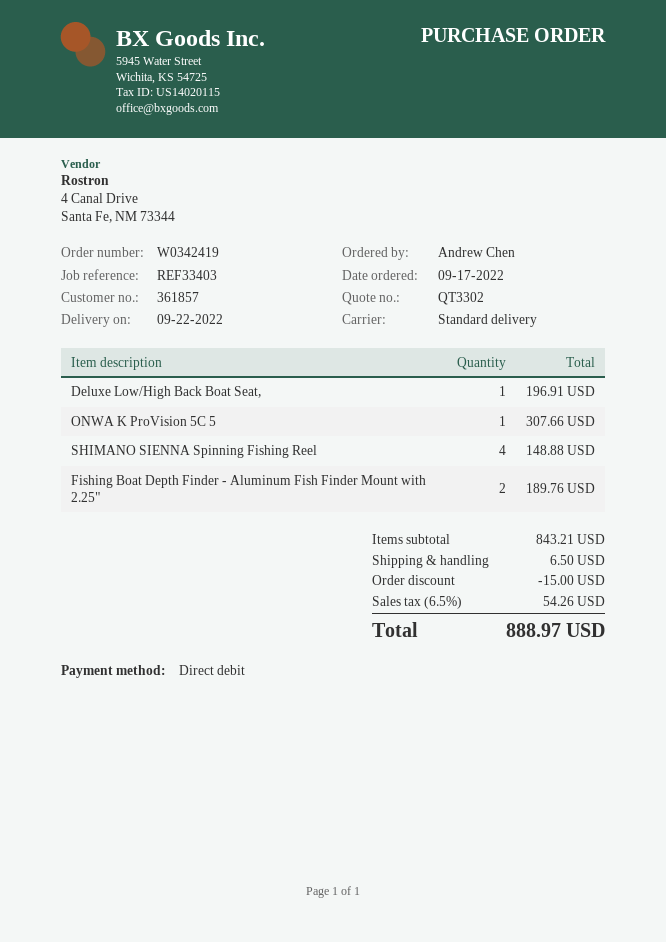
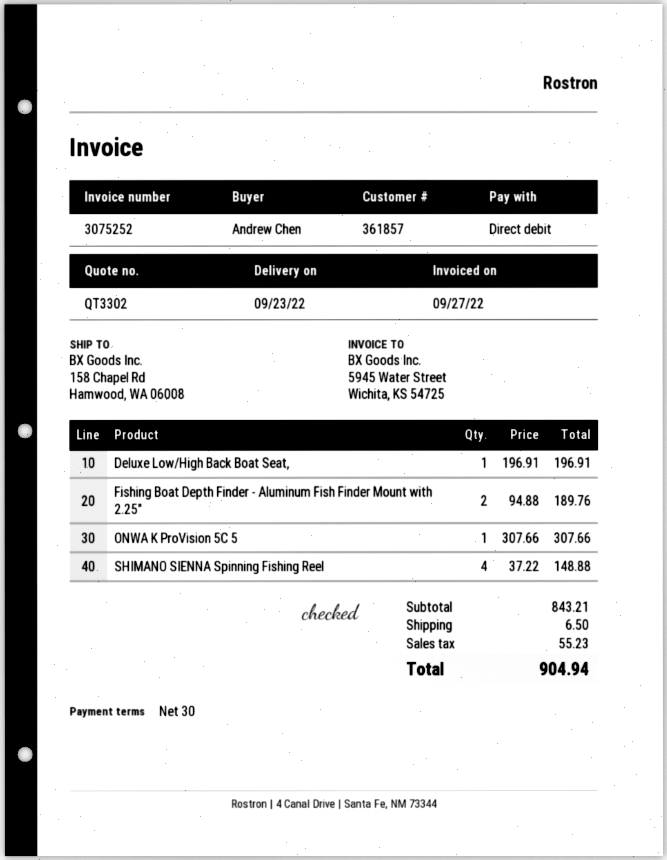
delivery date: 2022-09-22 -> 2022-09-23
discount: 15.00 -> none
tax: 54.26 -> 55.23
total: 888.97 -> 904.94

